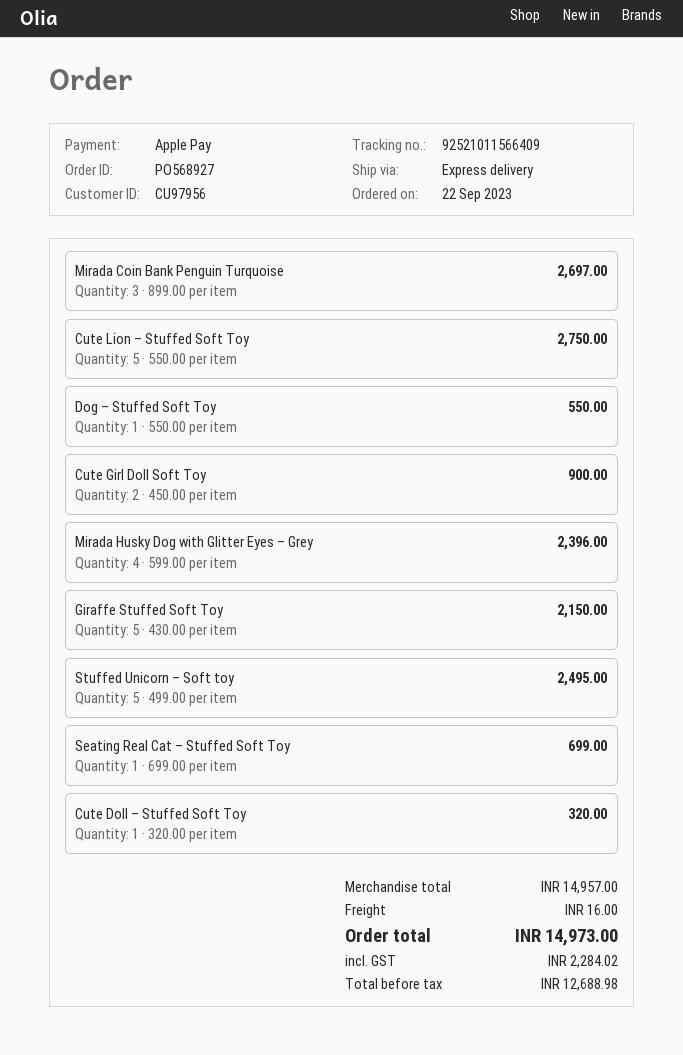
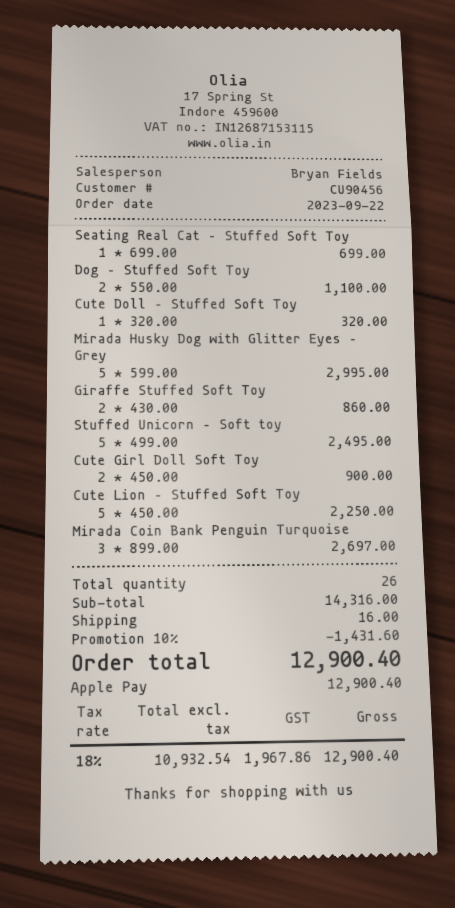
customer number: CU97956 -> CU90456
Cute Lion – Stuffed Soft Toy: 5 x 550.00 = 2750.00 -> 5 x 450.00 = 2250.00
Dog – Stuffed Soft Toy: 1 x 550.00 = 550.00 -> 2 x 550.00 = 1100.00
Mirada Husky Dog with Glitter Eyes – Grey: 4 x 599.00 = 2396.00 -> 5 x 599.00 = 2995.00
Giraffe Stuffed Soft Toy: 5 x 430.00 = 2150.00 -> 2 x 430.00 = 860.00
subtotal: 14957.00 -> 14316.00
discount: none -> 10% = 1431.60
net: 12688.98 -> 10932.54
tax: 2284.02 -> 1967.86
total: 14973.00 -> 12900.40

